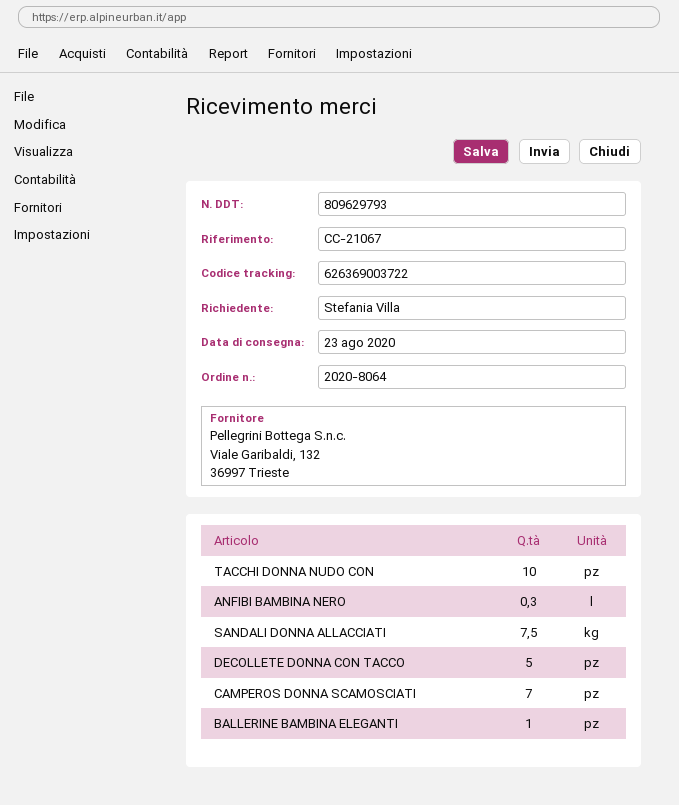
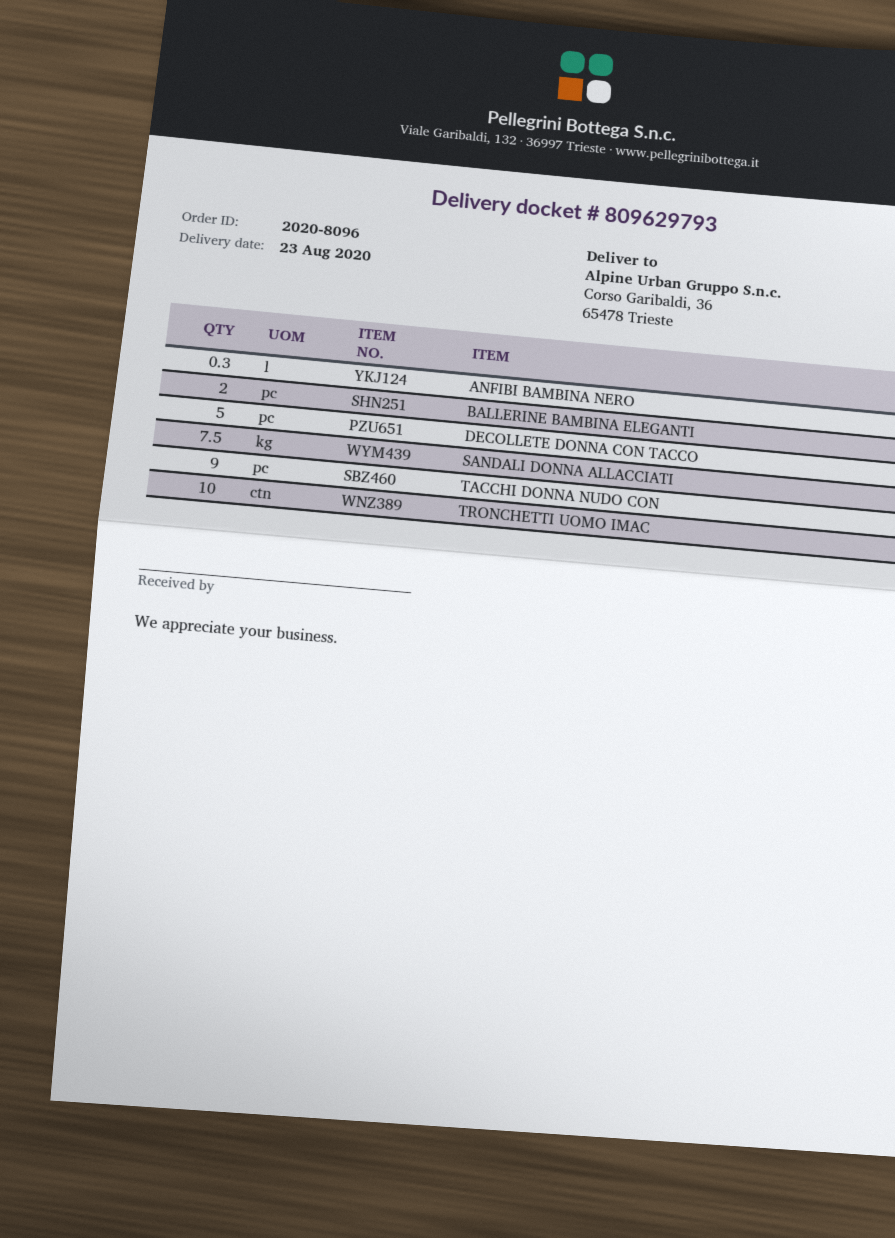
order number: 2020-8064 -> 2020-8096
TACCHI DONNA NUDO CON: 10 -> 9
CAMPEROS DONNA SCAMOSCIATI: 7 -> none
BALLERINE BAMBINA ELEGANTI: 1 -> 2
TRONCHETTI UOMO IMAC: none -> 10

